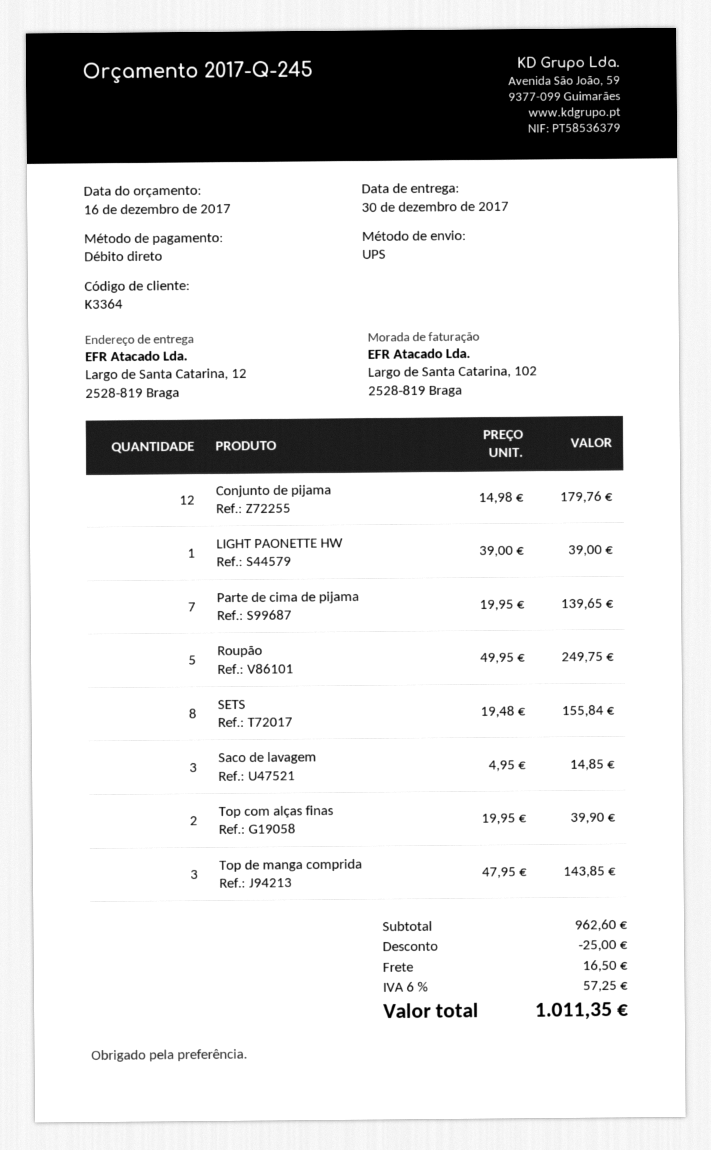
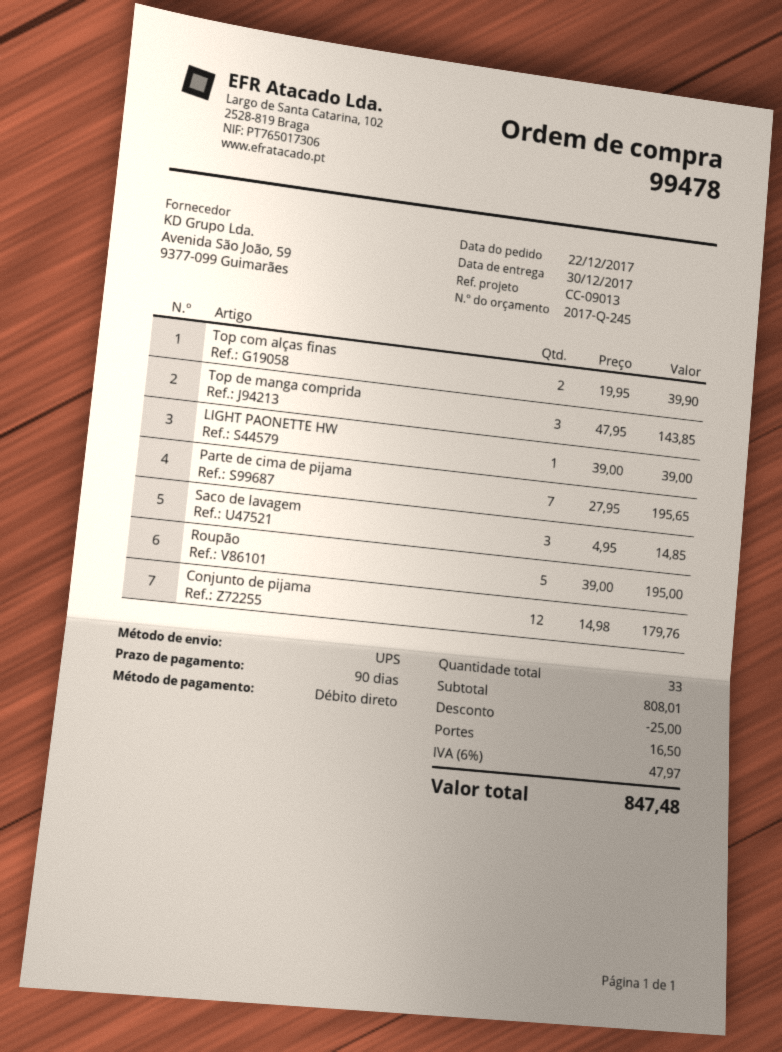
Parte de cima de pijama: 7 x 19.95 = 139.65 -> 7 x 27.95 = 195.65
Roupão: 5 x 49.95 = 249.75 -> 5 x 39.00 = 195.00
SETS: 8 x 19.48 = 155.84 -> none
subtotal: 962.60 -> 808.01
tax: 6% = 57.25 -> 6% = 47.97
total: 1011.35 -> 847.48

